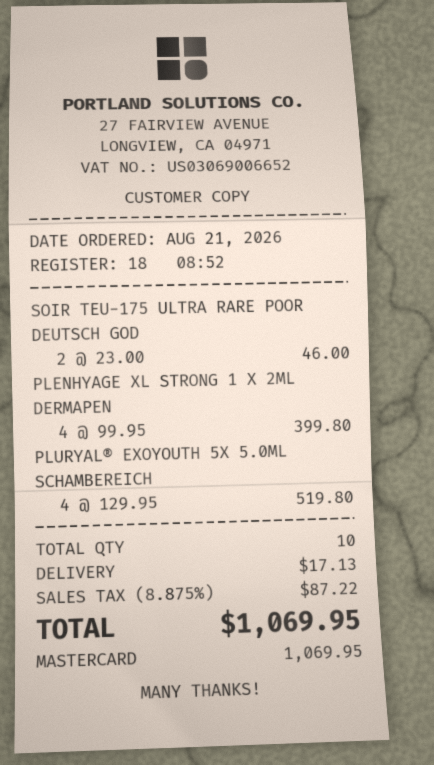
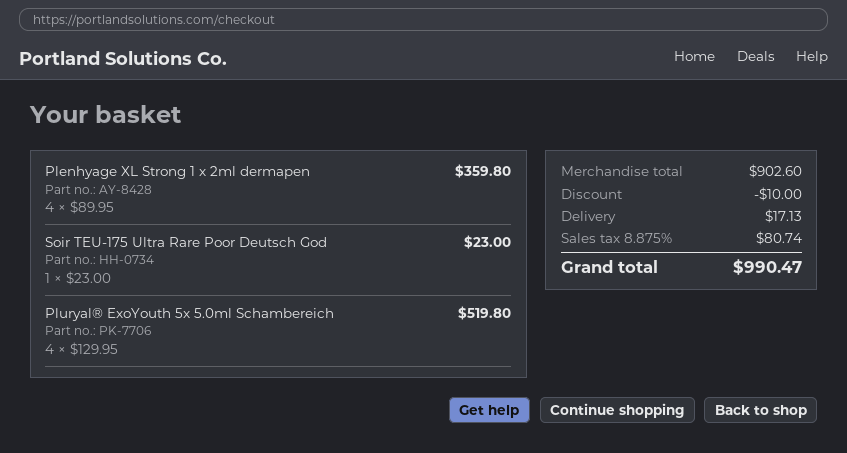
SOIR TEU-175 ULTRA RARE POOR DEUTSCH GOD: 2 x 23.00 = 46.00 -> 1 x 23.00 = 23.00
PLENHYAGE XL STRONG 1 X 2ML DERMAPEN: 4 x 99.95 = 399.80 -> 4 x 89.95 = 359.80
discount: none -> 10.00
tax: 8.875% = 87.22 -> 8.875% = 80.74
total: 1069.95 -> 990.47

